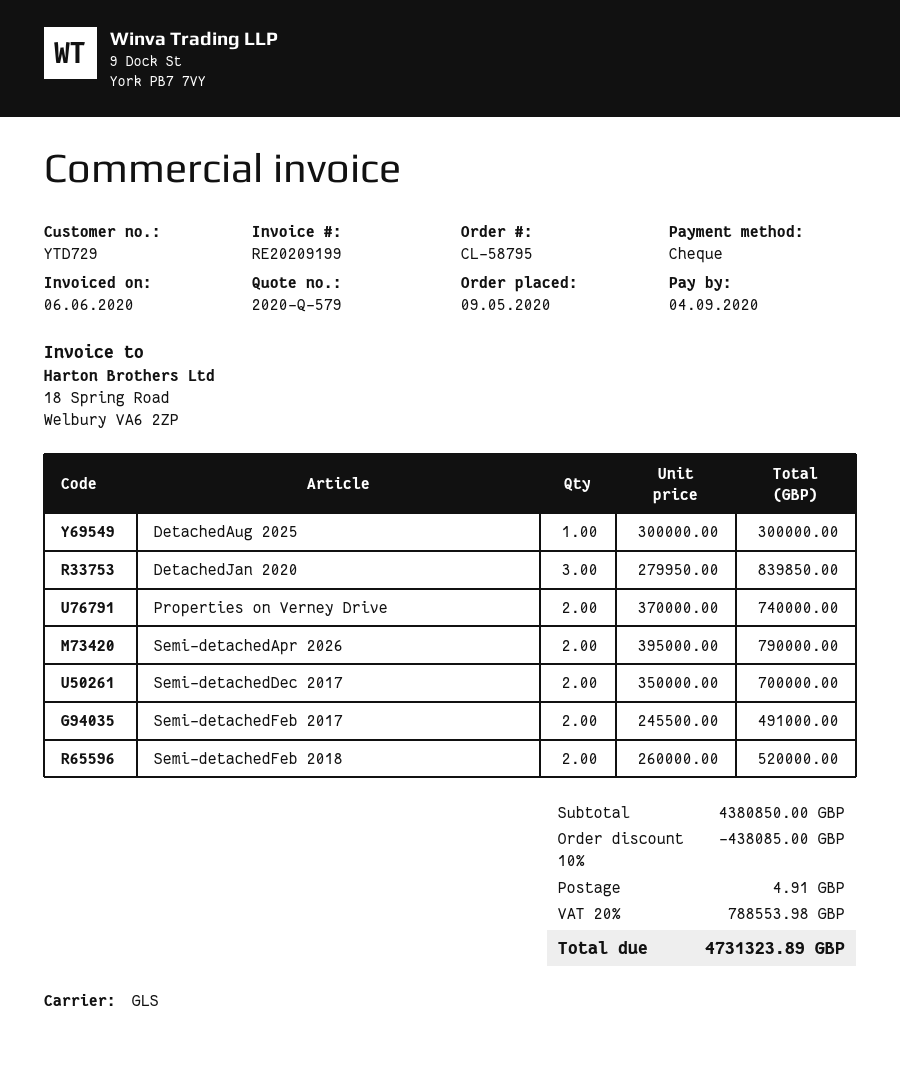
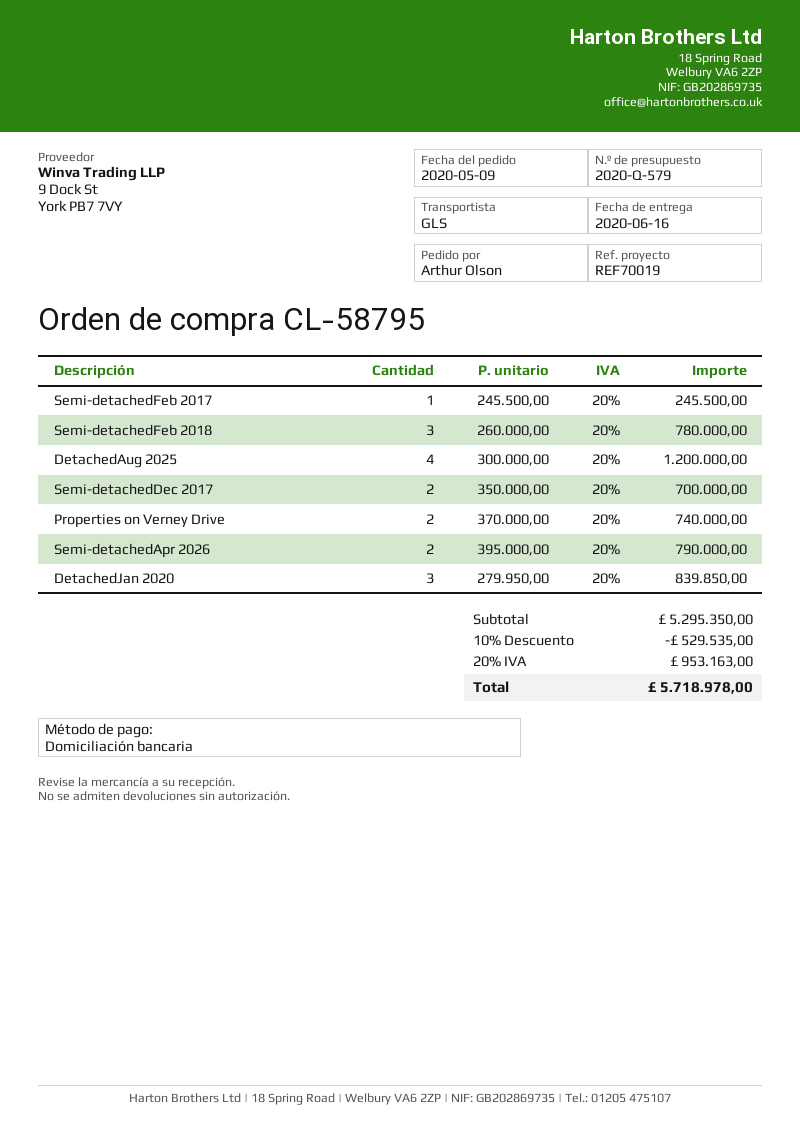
payment method: cheque -> direct debit
DetachedAug 2025: 1 x 300000.00 = 300000.00 -> 4 x 300000.00 = 1200000.00
Semi-detachedFeb 2017: 2 x 245500.00 = 491000.00 -> 1 x 245500.00 = 245500.00
Semi-detachedFeb 2018: 2 x 260000.00 = 520000.00 -> 3 x 260000.00 = 780000.00
subtotal: 4380850.00 -> 5295350.00
discount: 10% = 438085.00 -> 10% = 529535.00
shipping: 4.91 -> none
tax: 20% = 788553.98 -> 20% = 953163.00
total: 4731323.89 -> 5718978.00

